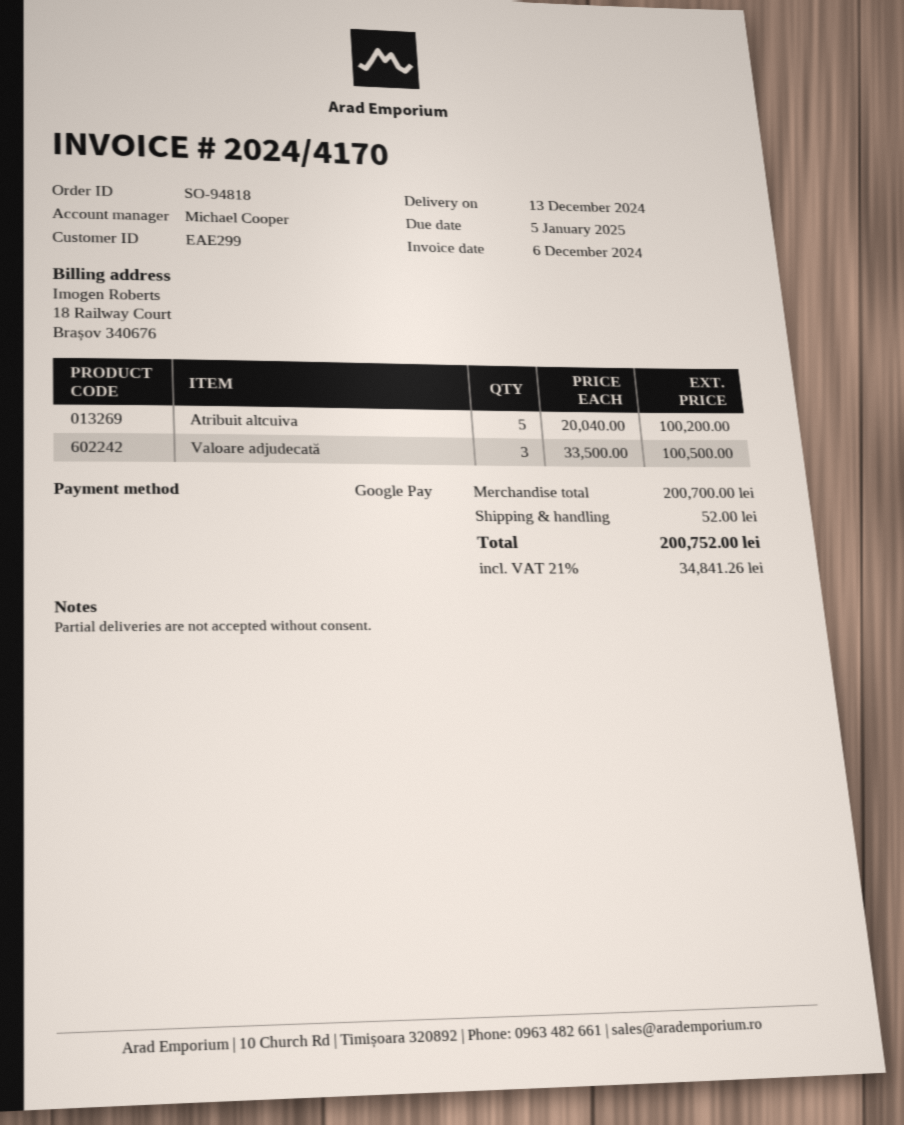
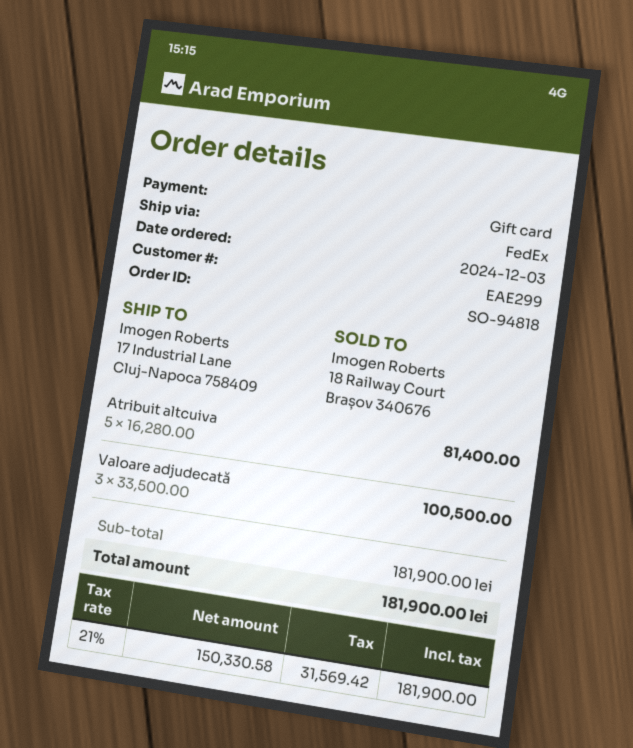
payment method: Google Pay -> gift card
Atribuit altcuiva: 5 x 20040.00 = 100200.00 -> 5 x 16280.00 = 81400.00
subtotal: 200700.00 -> 181900.00
shipping: 52.00 -> none
tax: 21% = 34841.26 -> 21% = 31569.42
total: 200752.00 -> 181900.00

